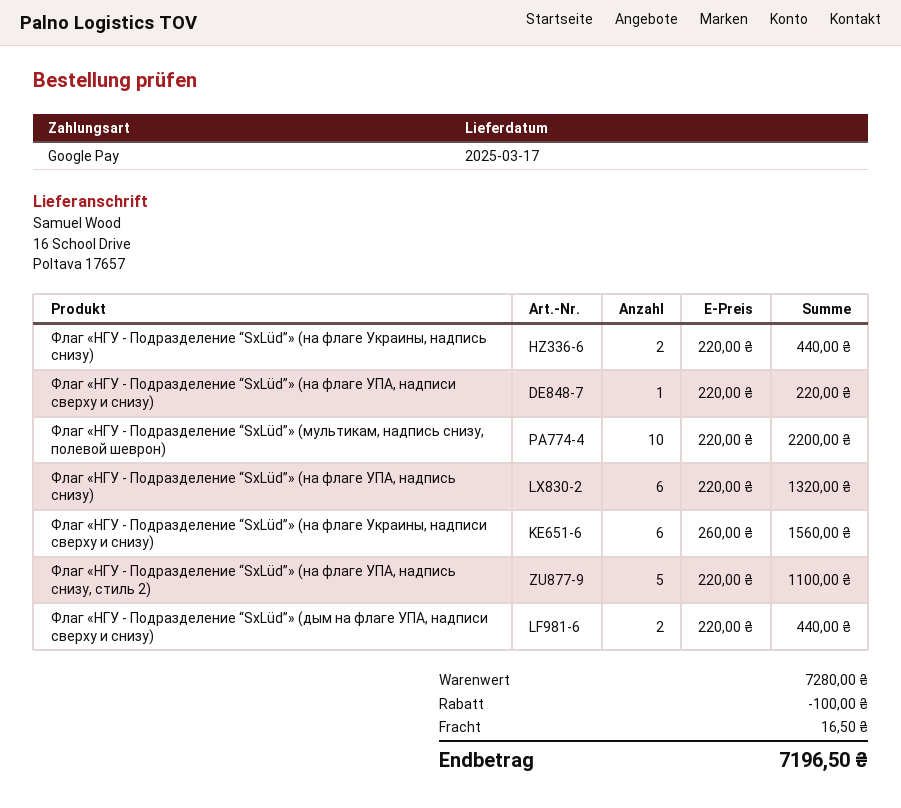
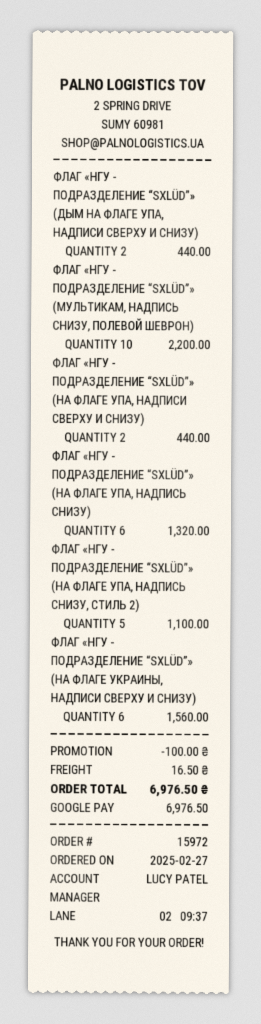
Флаг «НГУ - Подразделение “SxLüd”» (на флаге Украины, надпись снизу): 2 for 440.00 -> none
Флаг «НГУ - Подразделение “SxLüd”» (на флаге УПА, надписи сверху и снизу): 1 for 220.00 -> 2 for 440.00
total: 7196.50 -> 6976.50

